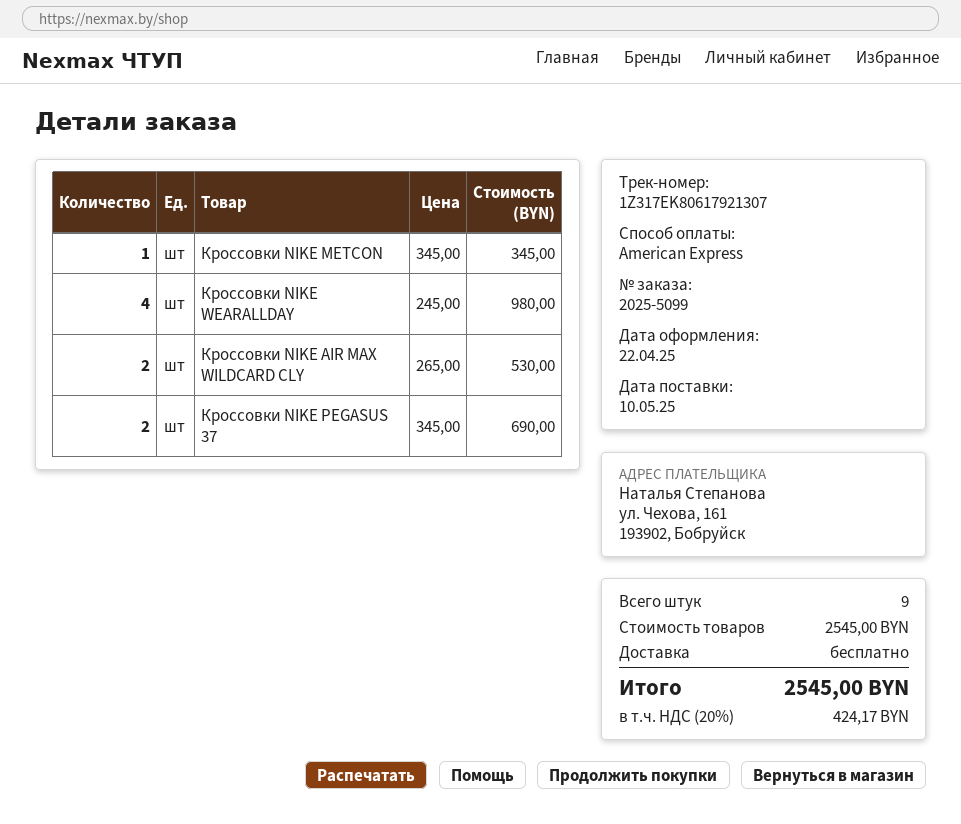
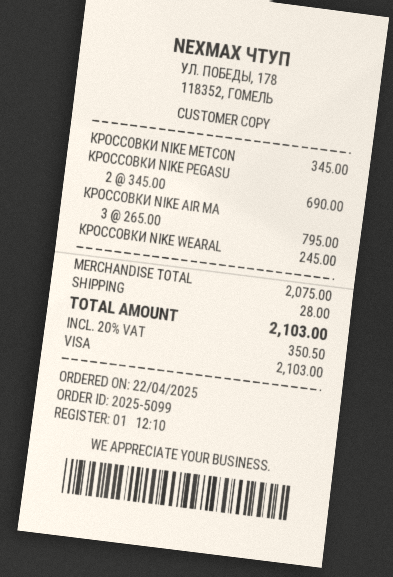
payment method: American Express -> Visa
Кроссовки NIKE WEARALLDAY: 4 x 245.00 = 980.00 -> 1 x 245.00 = 245.00
Кроссовки NIKE AIR MAX WILDCARD CLY: 2 x 265.00 = 530.00 -> 3 x 265.00 = 795.00
subtotal: 2545.00 -> 2075.00
shipping: 0.00 -> 28.00
tax: 20% = 424.17 -> 20% = 350.50
total: 2545.00 -> 2103.00

